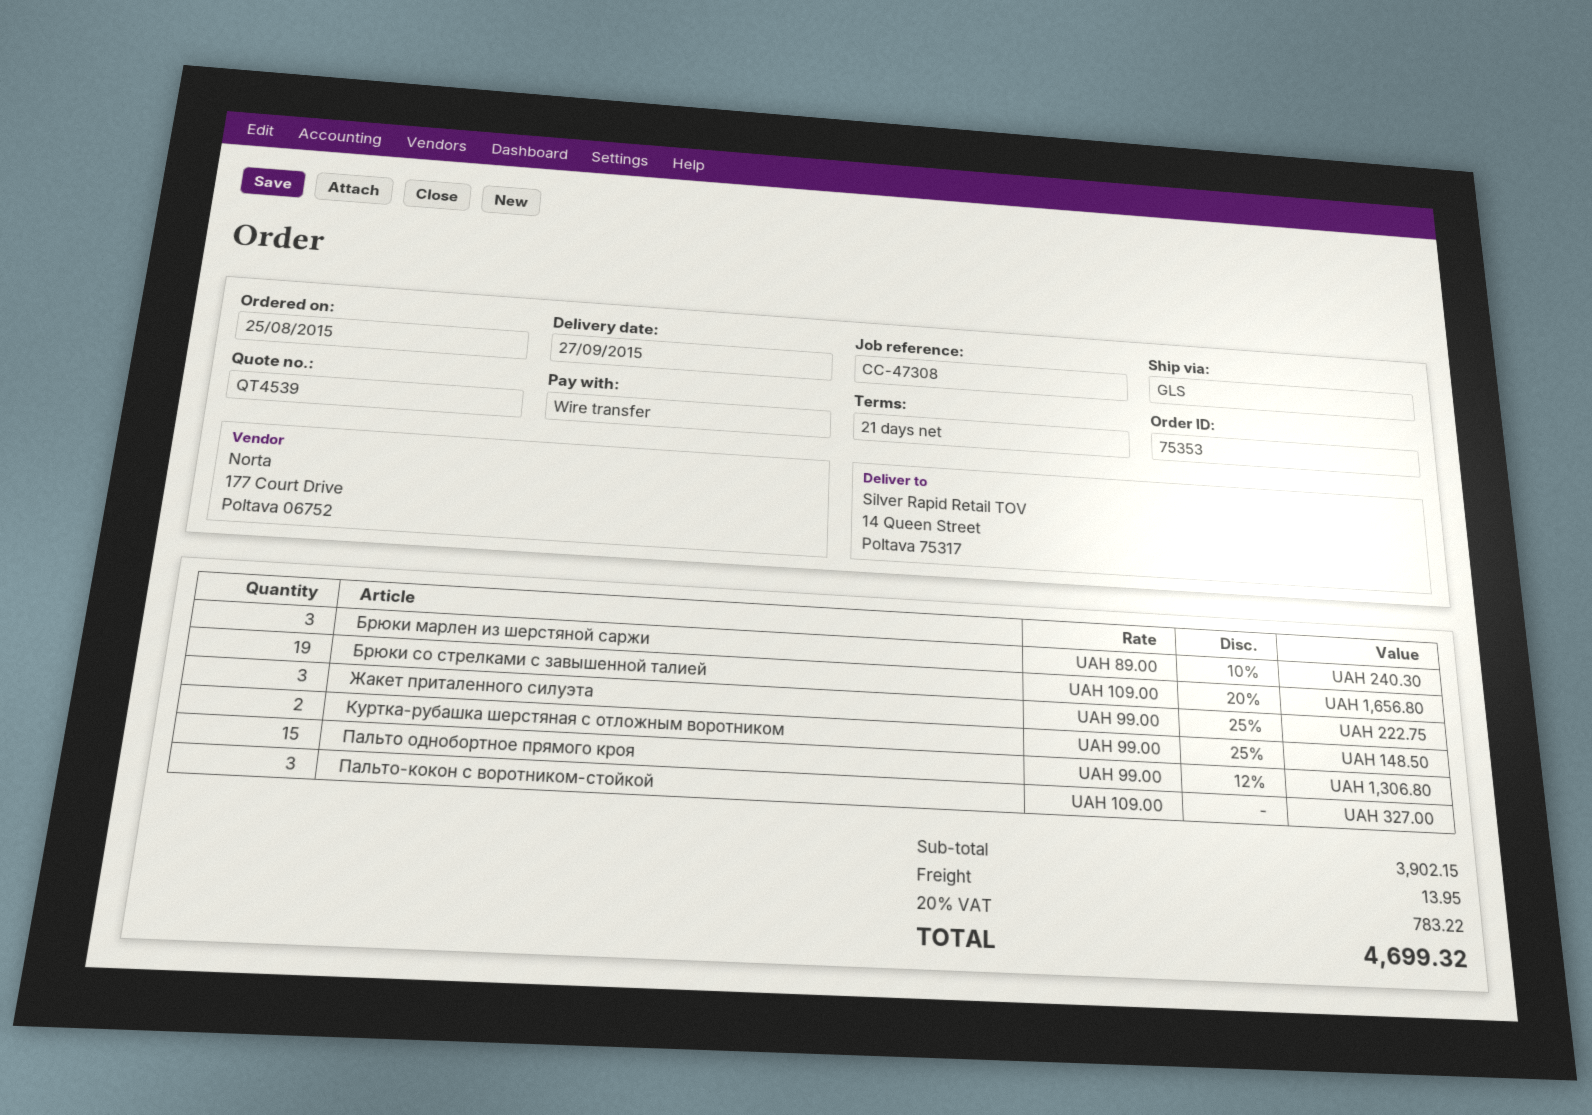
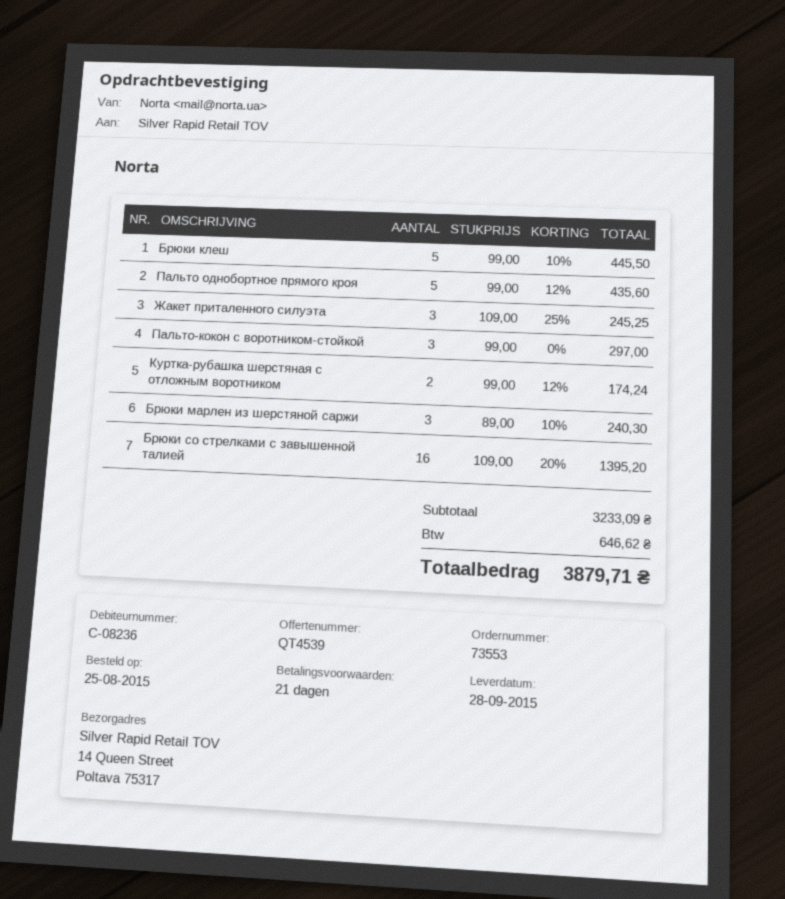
order number: 75353 -> 73553
delivery date: 2015-09-27 -> 2015-09-28
Брюки со стрелками с завышенной талией: 19 x 109.00 - 20% = 1656.80 -> 16 x 109.00 - 20% = 1395.20
Жакет приталенного силуэта: 3 x 99.00 - 25% = 222.75 -> 3 x 109.00 - 25% = 245.25
Куртка-рубашка шерстяная с отложным воротником: 2 x 99.00 - 25% = 148.50 -> 2 x 99.00 - 12% = 174.24
Пальто однобортное прямого кроя: 15 x 99.00 - 12% = 1306.80 -> 5 x 99.00 - 12% = 435.60
Пальто-кокон с воротником-стойкой: 3 x 109.00 = 327.00 -> 3 x 99.00 = 297.00
Брюки клеш: none -> 5 x 99.00 - 10% = 445.50
subtotal: 3902.15 -> 3233.09
shipping: 13.95 -> none
tax: 783.22 -> 646.62
total: 4699.32 -> 3879.71

